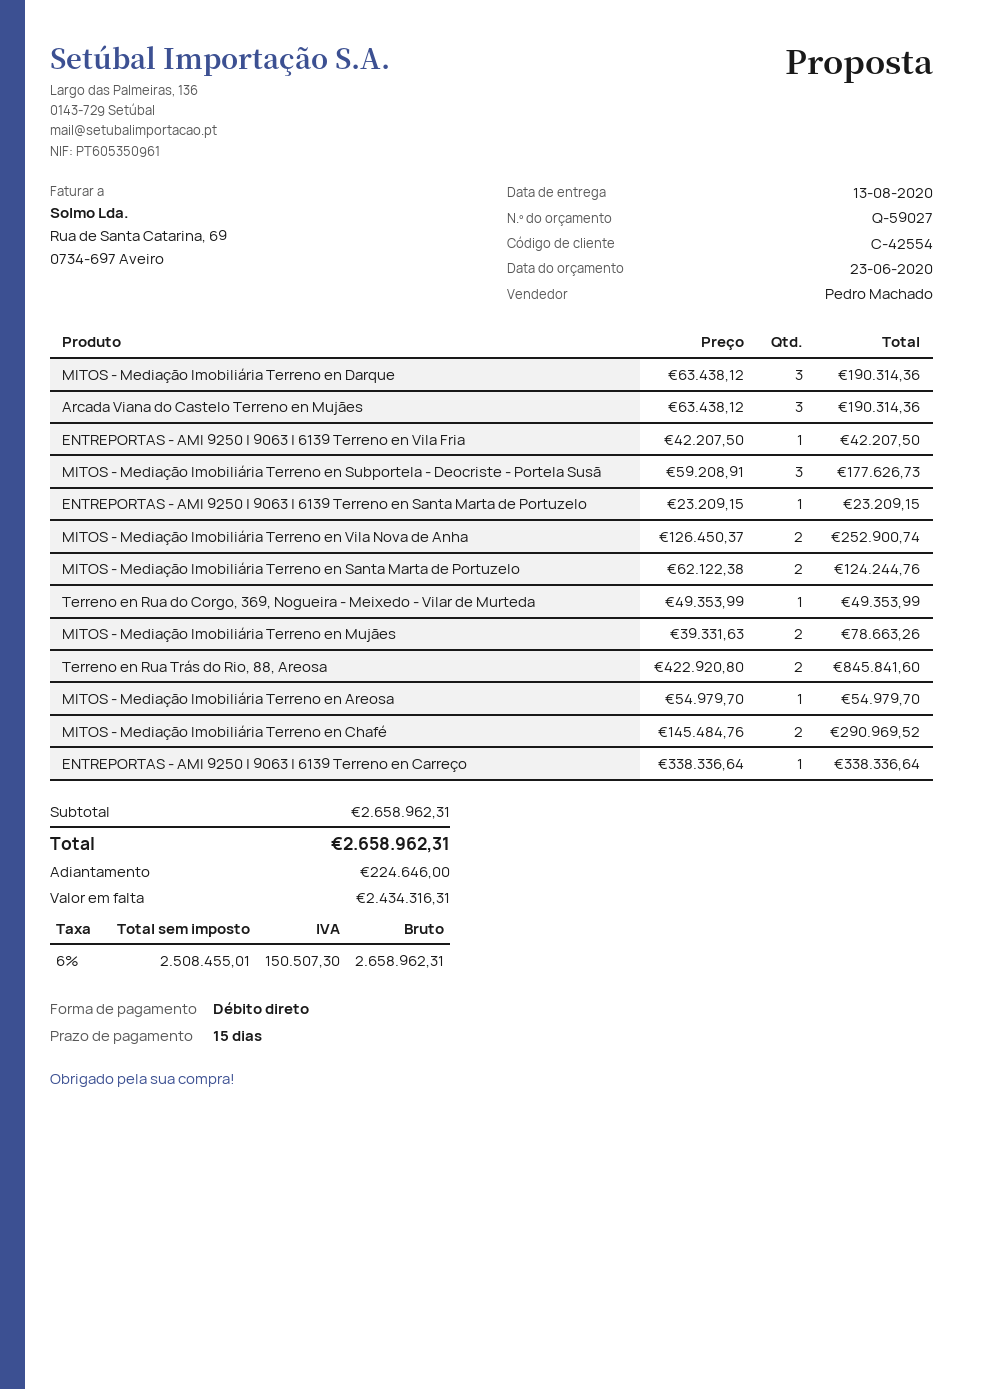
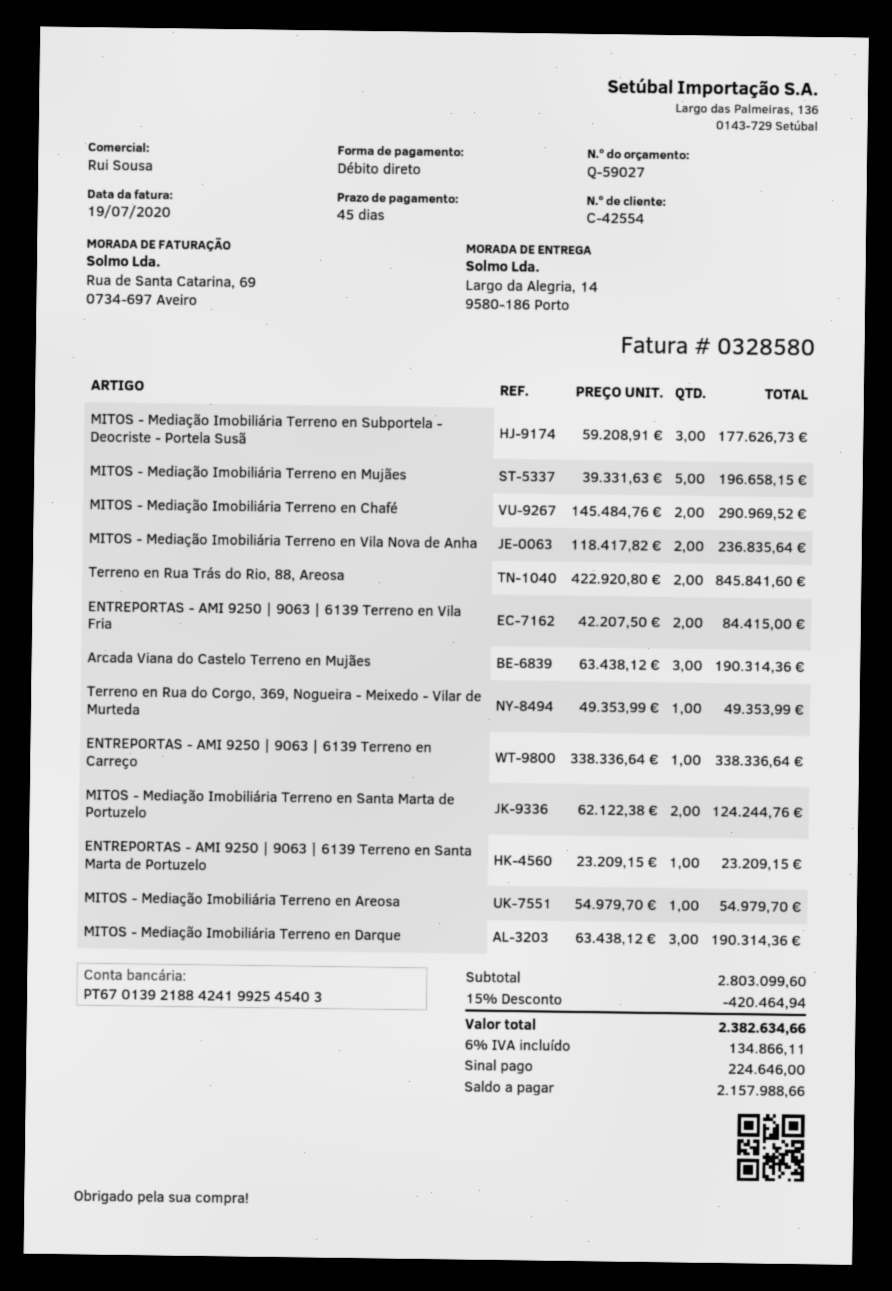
payment terms: 15 days -> 45 days
sales rep: Pedro Machado -> Rui Sousa
ENTREPORTAS - AMI 9250 | 9063 | 6139 Terreno en Vila Fria: 1 x 42207.50 = 42207.50 -> 2 x 42207.50 = 84415.00
MITOS - Mediação Imobiliária Terreno en Vila Nova de Anha: 2 x 126450.37 = 252900.74 -> 2 x 118417.82 = 236835.64
MITOS - Mediação Imobiliária Terreno en Mujães: 2 x 39331.63 = 78663.26 -> 5 x 39331.63 = 196658.15
subtotal: 2658962.31 -> 2803099.60
discount: none -> 15% = 420464.94
tax: 6% = 150507.30 -> 6% = 134866.11
total: 2658962.31 -> 2382634.66
balance: 2434316.31 -> 2157988.66

